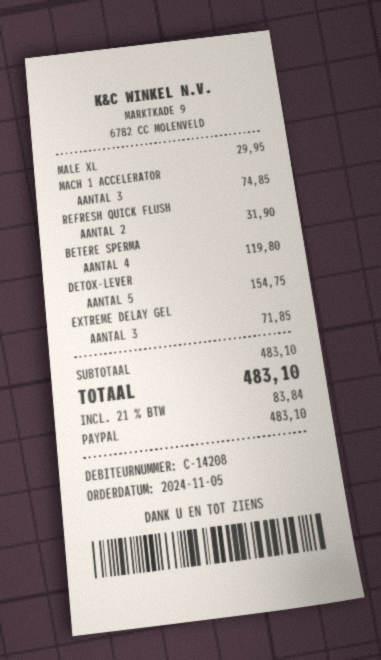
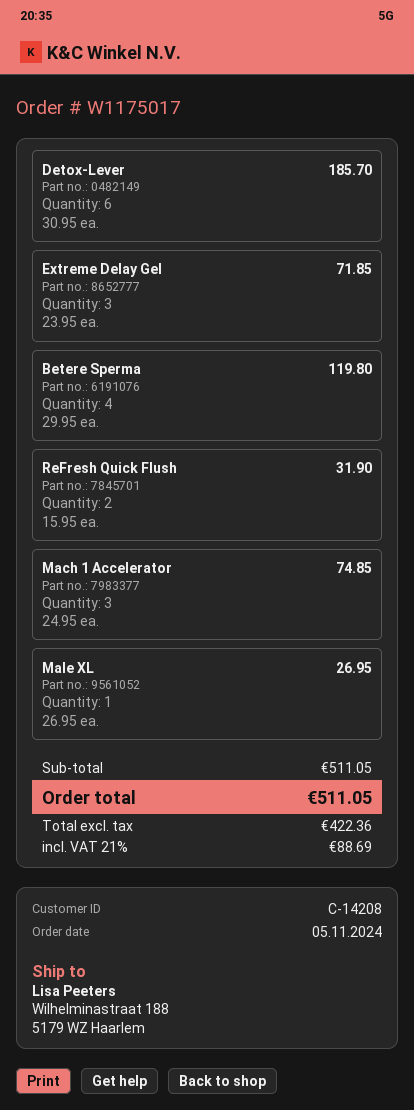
MALE XL: 1 for 29.95 -> 1 for 26.95
DETOX-LEVER: 5 for 154.75 -> 6 for 185.70
subtotal: 483.10 -> 511.05
tax: 21% = 83.84 -> 21% = 88.69
total: 483.10 -> 511.05

